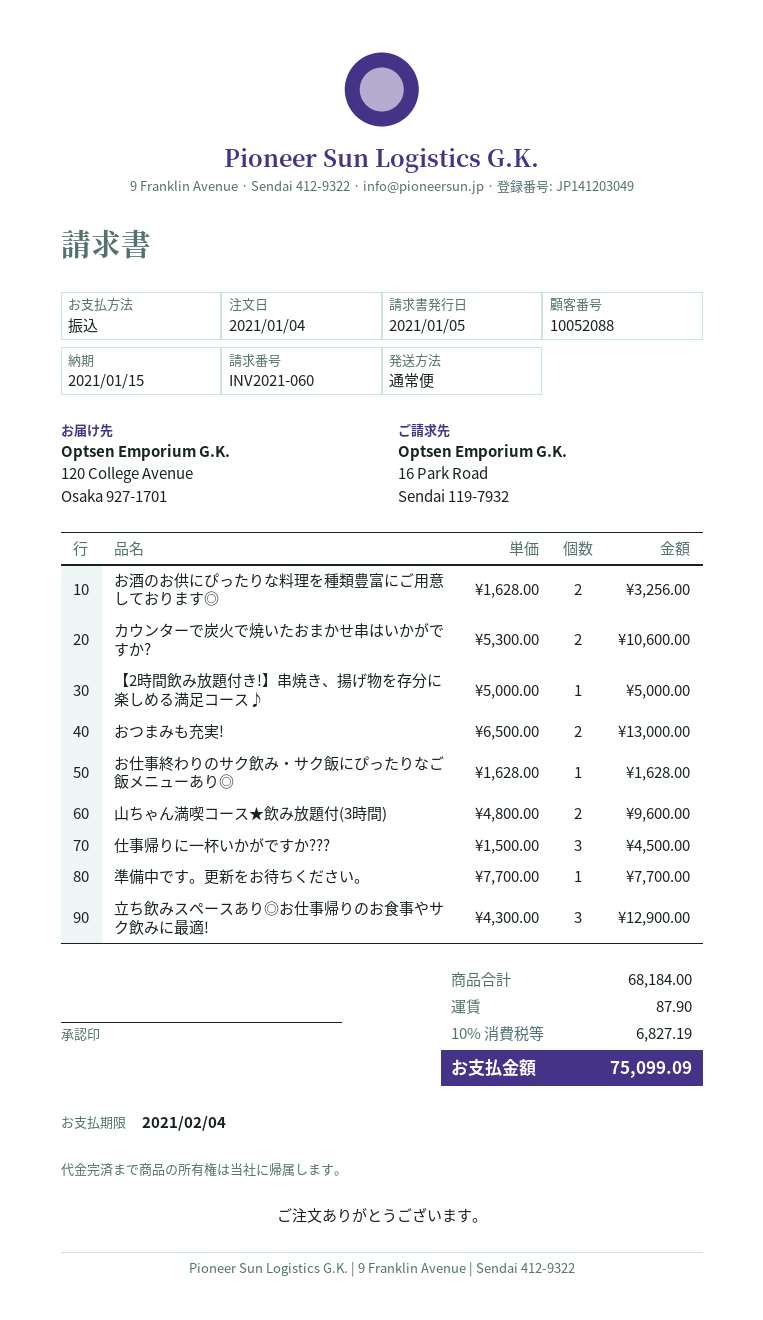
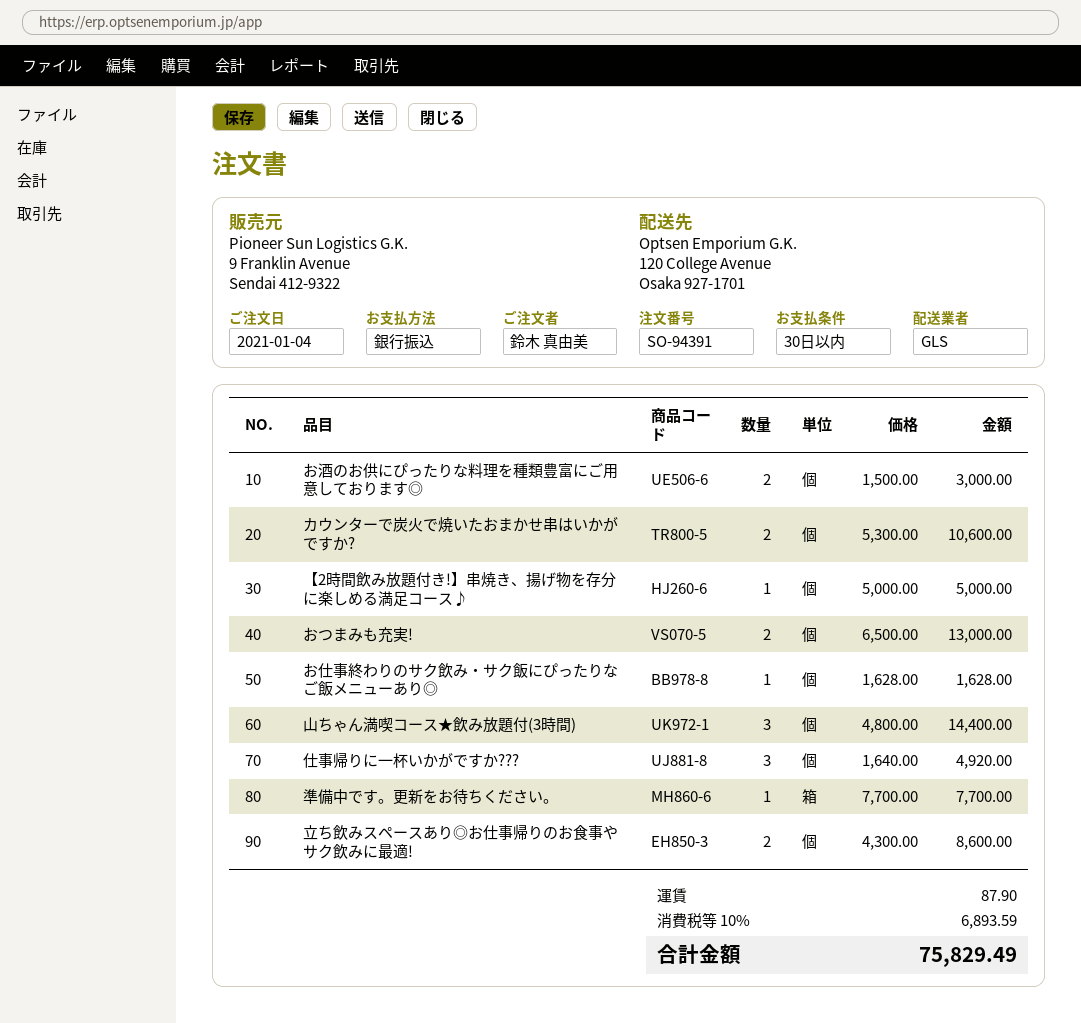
shipping method: standard -> GLS
お酒のお供にぴったりな料理を種類豊富にご用意しております◎: 2 x 1628.00 = 3256.00 -> 2 x 1500.00 = 3000.00
山ちゃん満喫コース★飲み放題付(3時間): 2 x 4800.00 = 9600.00 -> 3 x 4800.00 = 14400.00
仕事帰りに一杯いかがですか???: 3 x 1500.00 = 4500.00 -> 3 x 1640.00 = 4920.00
立ち飲みスペースあり◎お仕事帰りのお食事やサク飲みに最適!: 3 x 4300.00 = 12900.00 -> 2 x 4300.00 = 8600.00
tax: 10% = 6827.19 -> 10% = 6893.59
total: 75099.09 -> 75829.49

